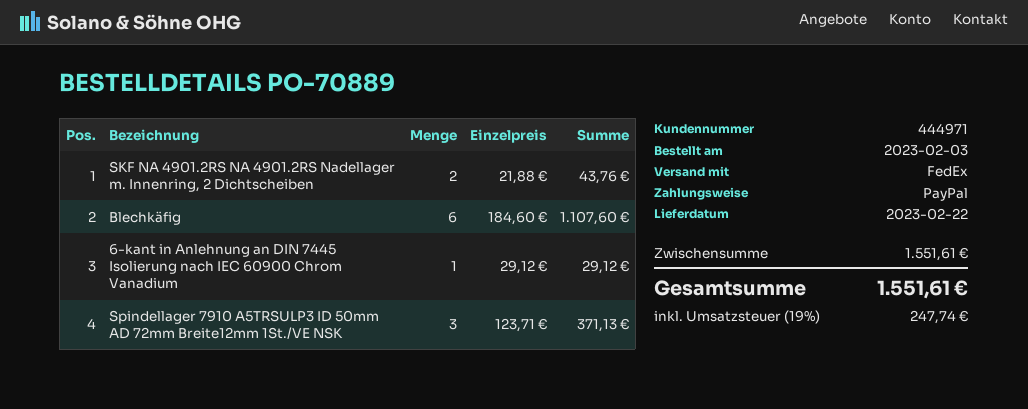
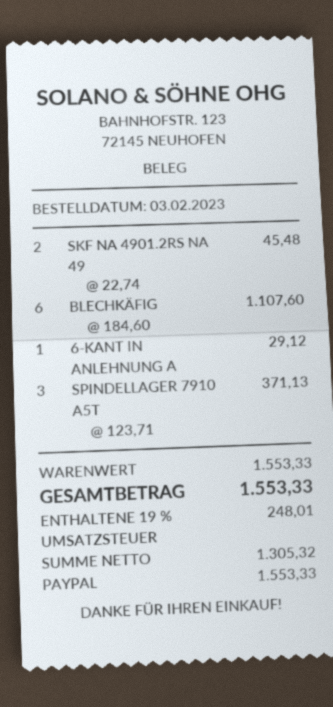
SKF NA 4901.2RS NA 4901.2RS Nadellager m. Innenring, 2 Dichtscheiben: 2 x 21.88 = 43.76 -> 2 x 22.74 = 45.48
subtotal: 1551.61 -> 1553.33
tax: 19% = 247.74 -> 19% = 248.01
total: 1551.61 -> 1553.33

